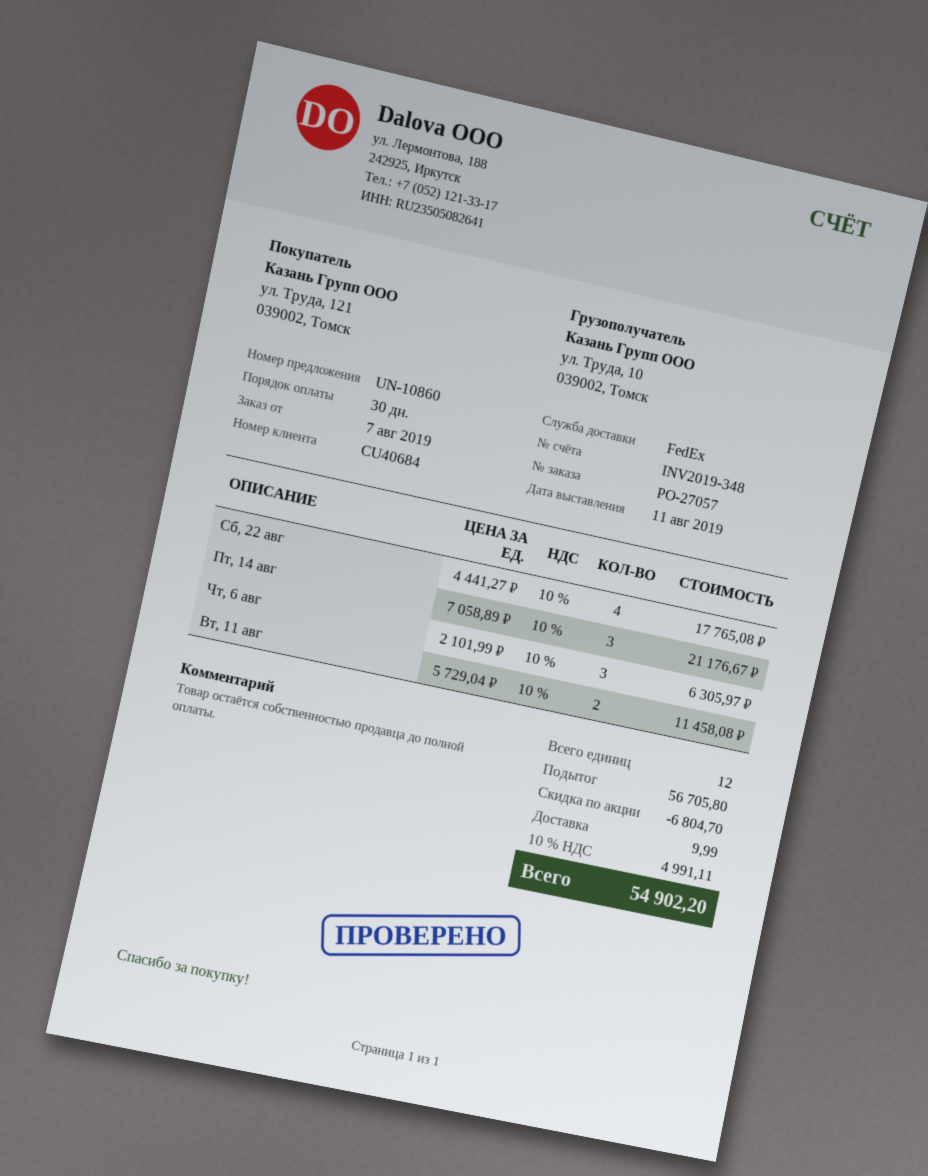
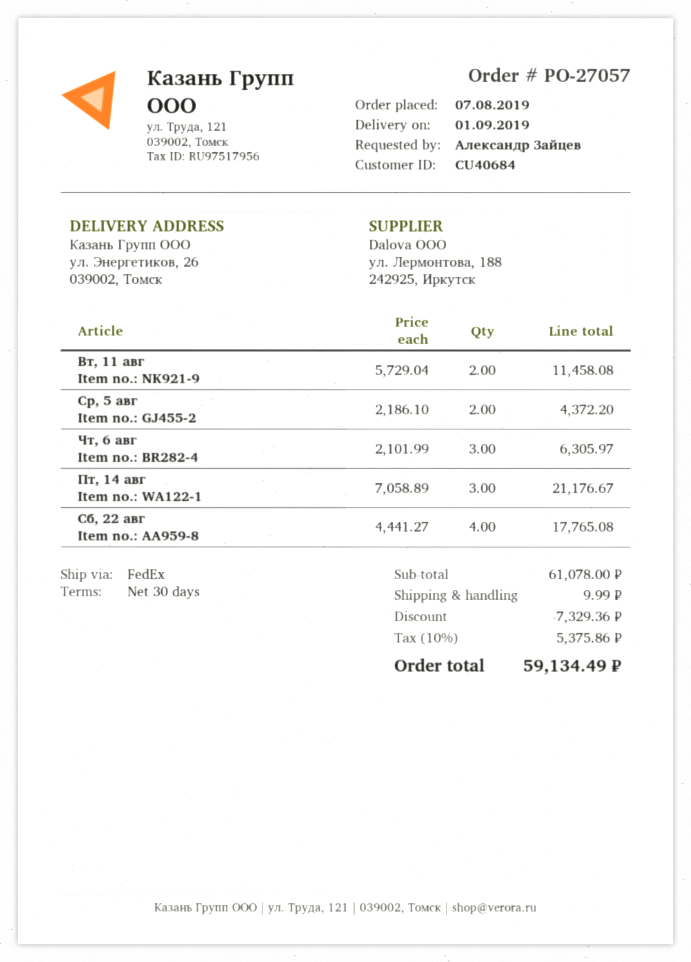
ship to: ул. Труда, 10, 039002, Томск -> ул. Энергетиков, 26, 039002, Томск
Ср, 5 авг: none -> 2 x 2186.10 = 4372.20
subtotal: 56705.80 -> 61078.00
discount: 6804.70 -> 7329.36
tax: 10% = 4991.11 -> 10% = 5375.86
total: 54902.20 -> 59134.49

